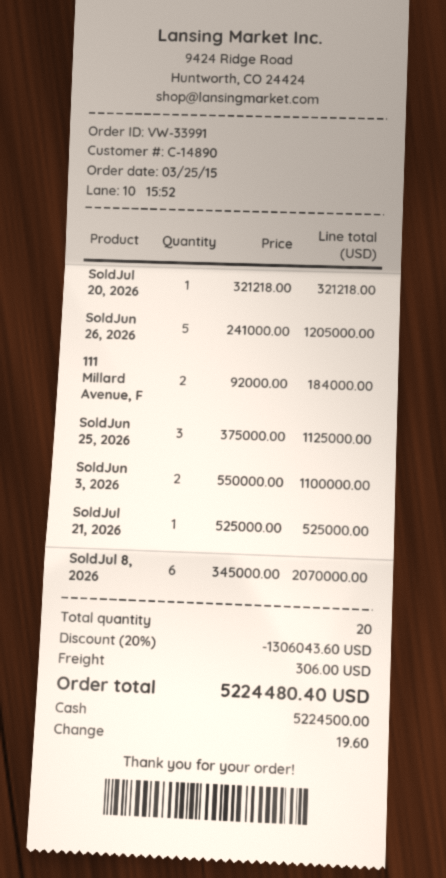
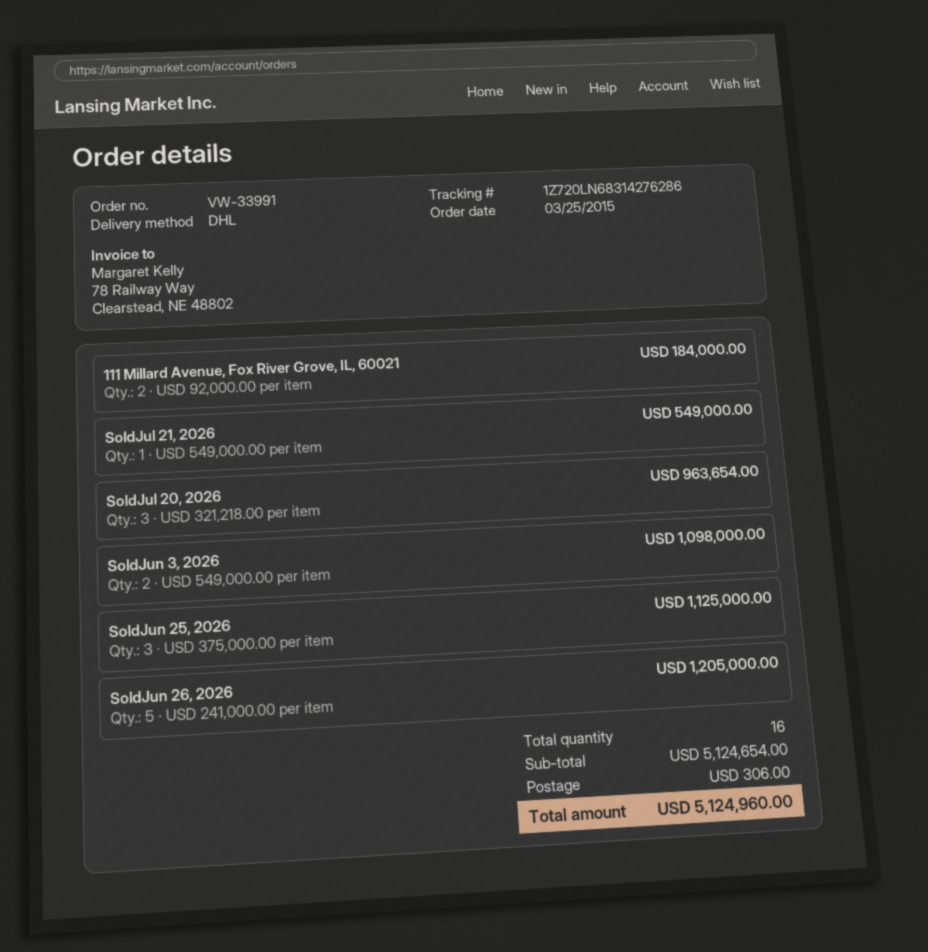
SoldJul 20, 2026: 1 x 321218.00 = 321218.00 -> 3 x 321218.00 = 963654.00
SoldJun 3, 2026: 2 x 550000.00 = 1100000.00 -> 2 x 549000.00 = 1098000.00
SoldJul 21, 2026: 1 x 525000.00 = 525000.00 -> 1 x 549000.00 = 549000.00
SoldJul 8, 2026: 6 x 345000.00 = 2070000.00 -> none
total quantity: 20 -> 16
discount: 20% = 1306043.60 -> none
total: 5224480.40 -> 5124960.00

